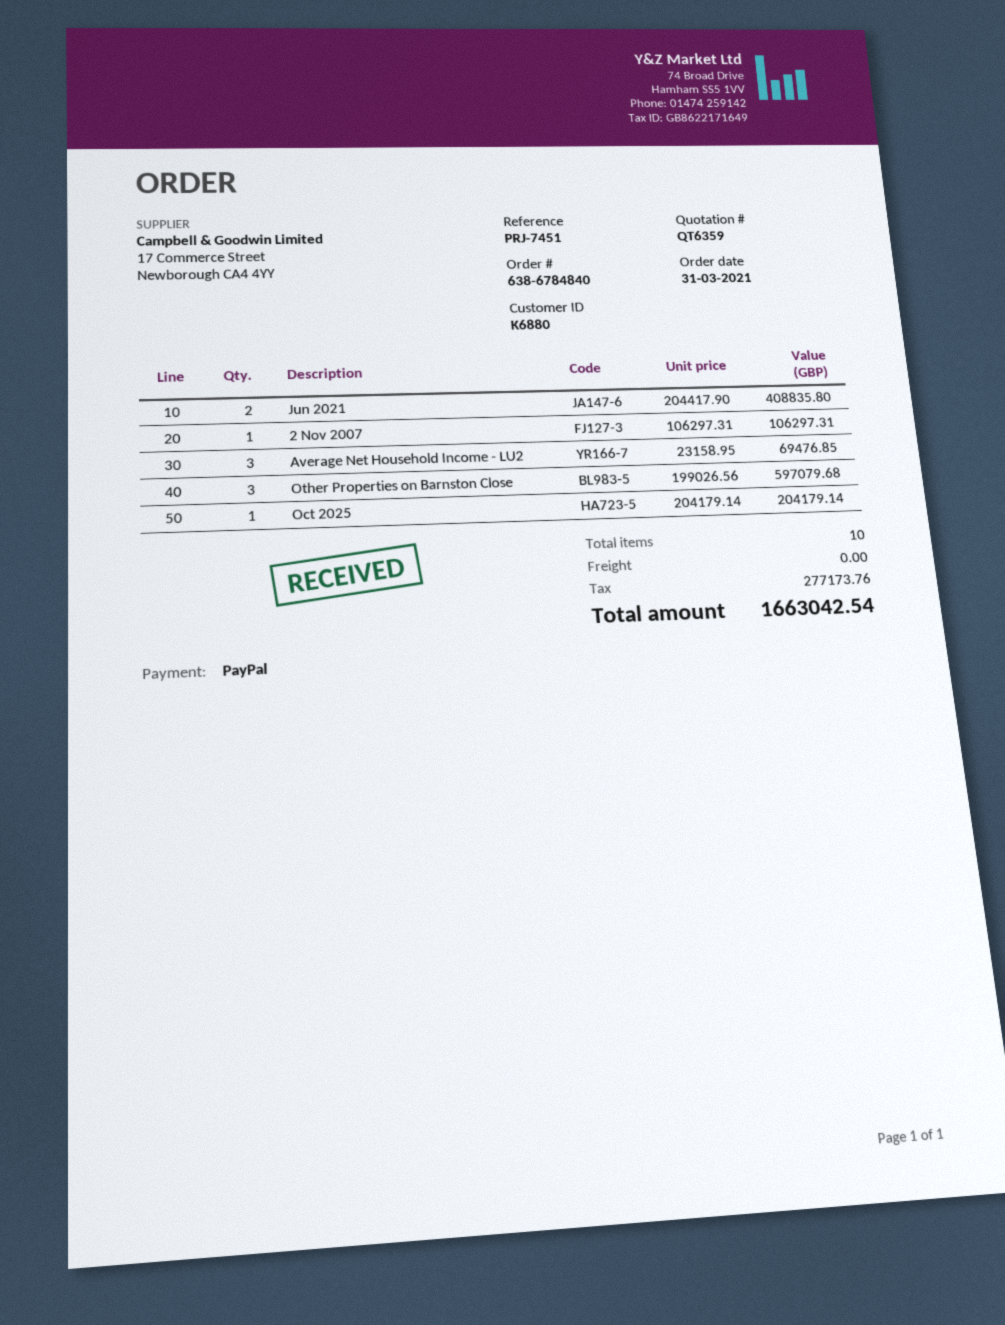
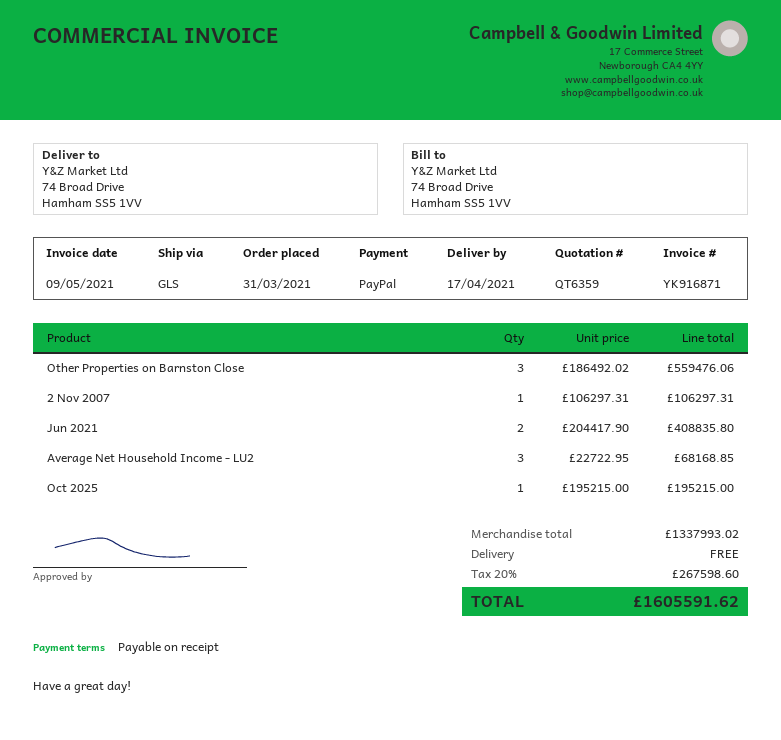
Average Net Household Income - LU2: 3 x 23158.95 = 69476.85 -> 3 x 22722.95 = 68168.85
Other Properties on Barnston Close: 3 x 199026.56 = 597079.68 -> 3 x 186492.02 = 559476.06
Oct 2025: 1 x 204179.14 = 204179.14 -> 1 x 195215.00 = 195215.00
tax: 277173.76 -> 267598.60
total: 1663042.54 -> 1605591.62

